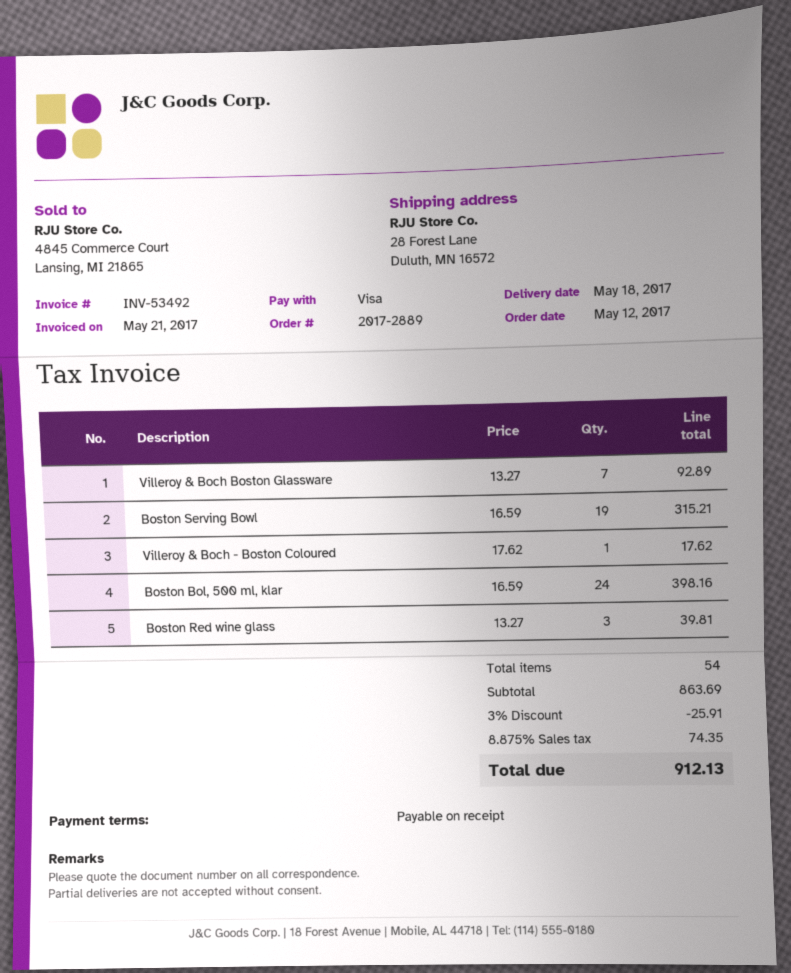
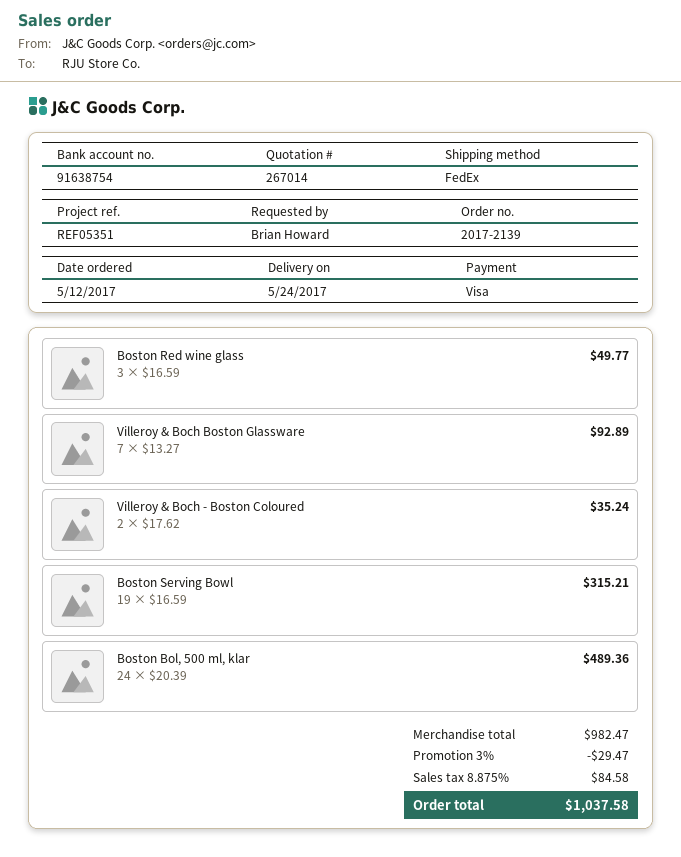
order number: 2017-2889 -> 2017-2139
delivery date: 2017-05-18 -> 2017-05-24
Villeroy & Boch - Boston Coloured: 1 x 17.62 = 17.62 -> 2 x 17.62 = 35.24
Boston Bol, 500 ml, klar: 24 x 16.59 = 398.16 -> 24 x 20.39 = 489.36
Boston Red wine glass: 3 x 13.27 = 39.81 -> 3 x 16.59 = 49.77
subtotal: 863.69 -> 982.47
discount: 3% = 25.91 -> 3% = 29.47
tax: 8.875% = 74.35 -> 8.875% = 84.58
total: 912.13 -> 1037.58

